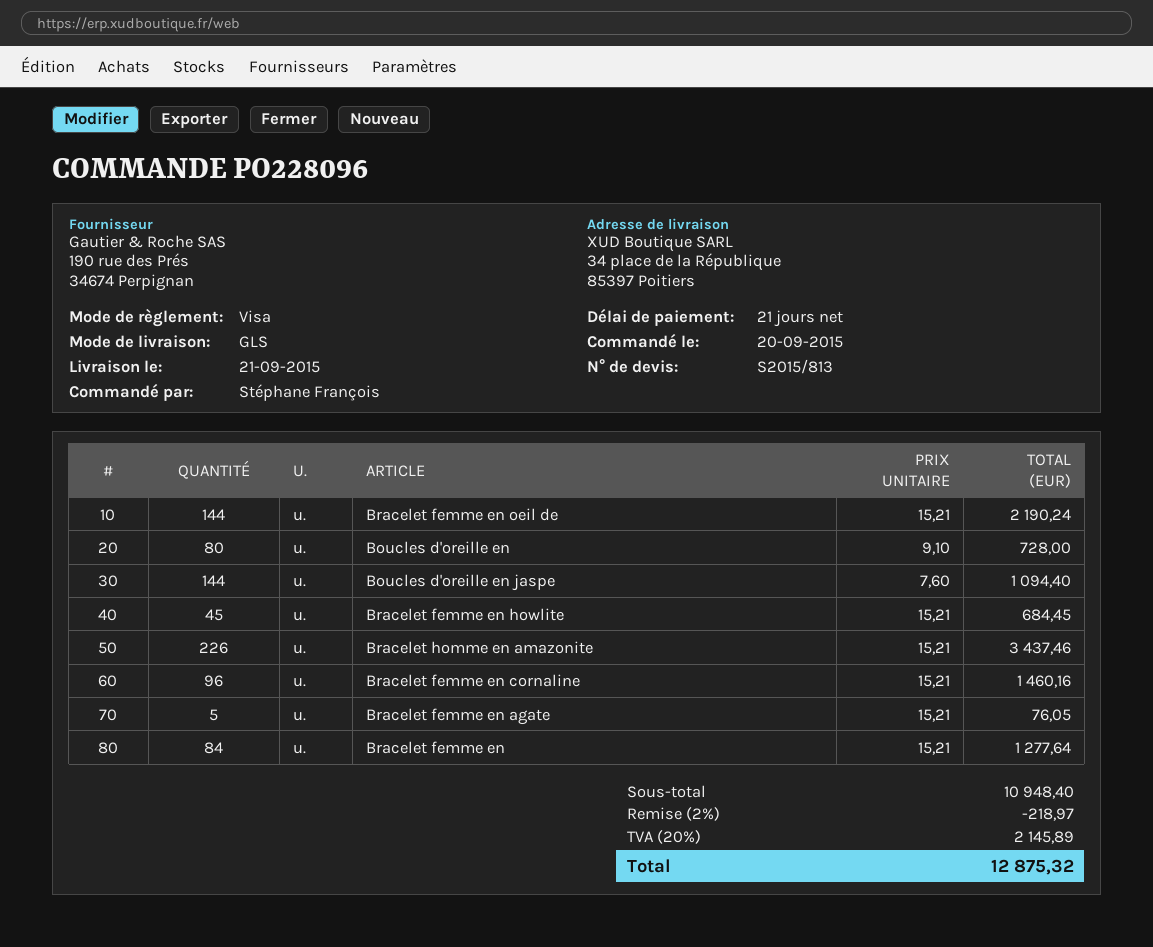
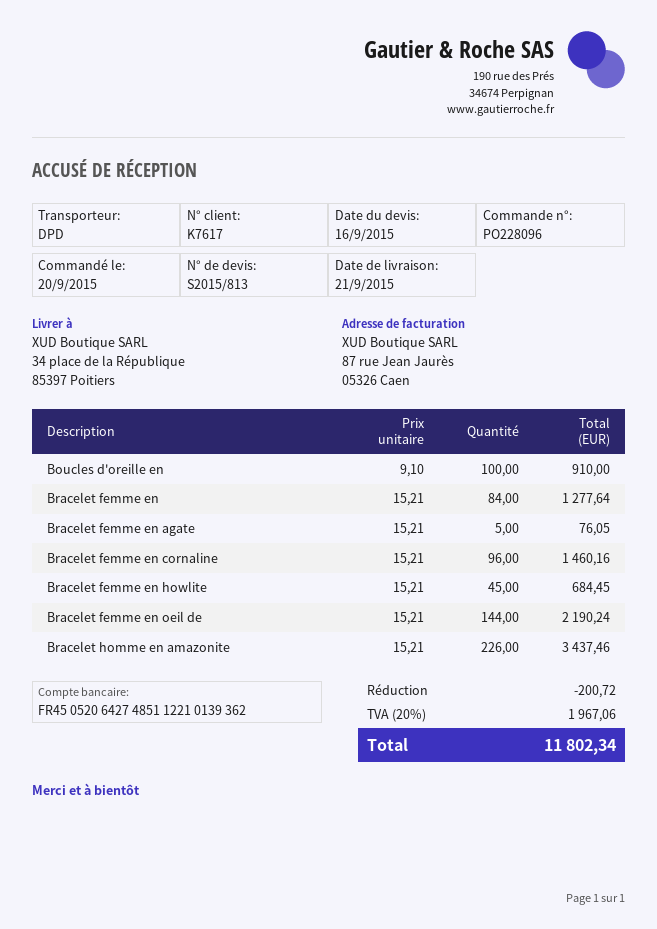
shipping method: GLS -> DPD
Boucles d'oreille en: 80 x 9.10 = 728.00 -> 100 x 9.10 = 910.00
Boucles d'oreille en jaspe: 144 x 7.60 = 1094.40 -> none
discount: 218.97 -> 200.72
tax: 20% = 2145.89 -> 20% = 1967.06
total: 12875.32 -> 11802.34

